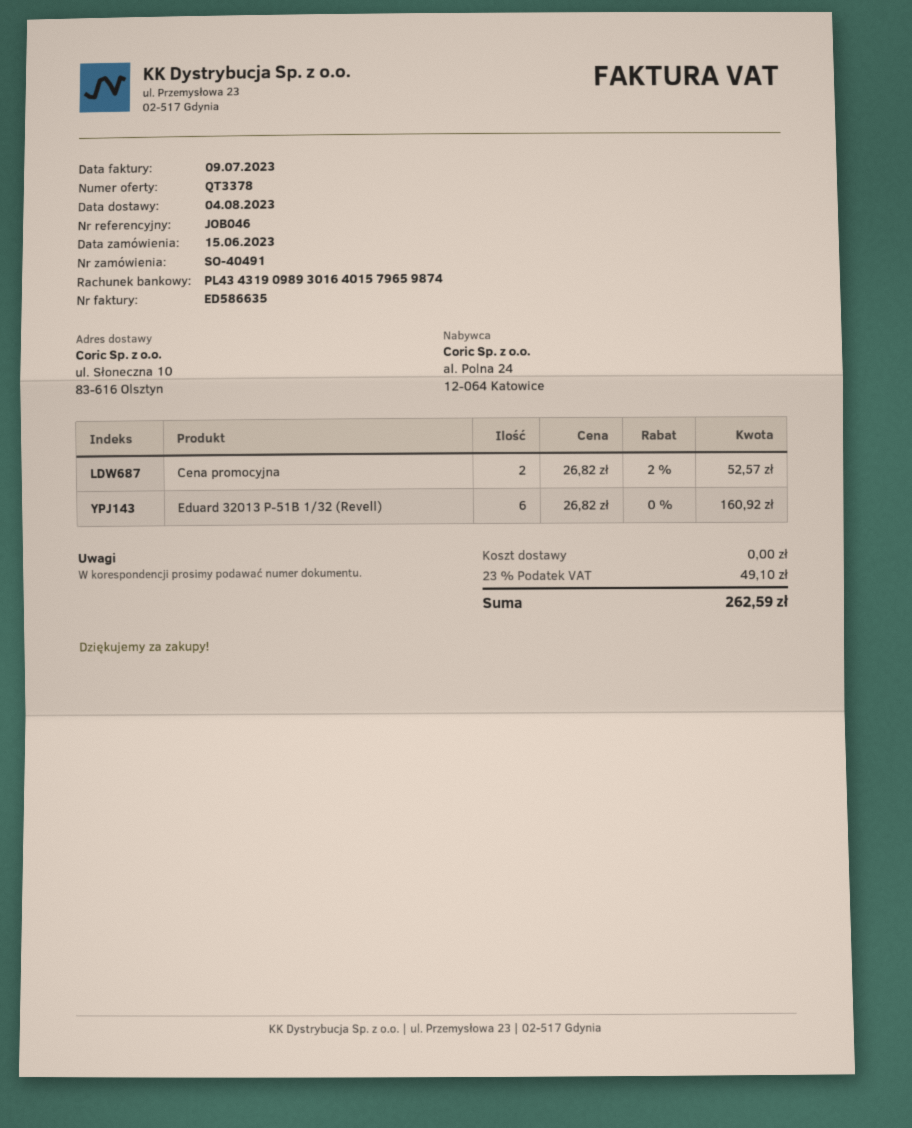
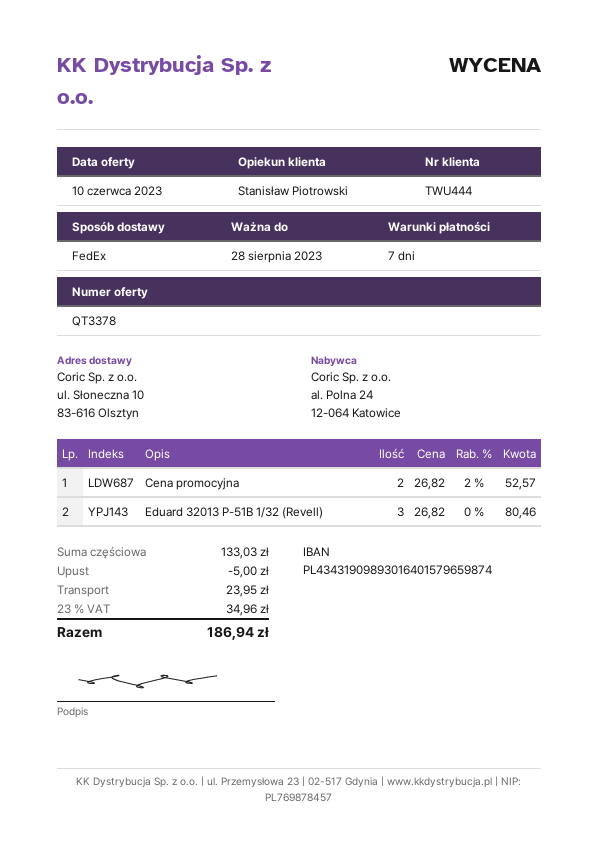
Eduard 32013 P-51B 1/32 (Revell): 6 x 26.82 = 160.92 -> 3 x 26.82 = 80.46
discount: none -> 5.00
shipping: 0.00 -> 23.95
tax: 23% = 49.10 -> 23% = 34.96
total: 262.59 -> 186.94

